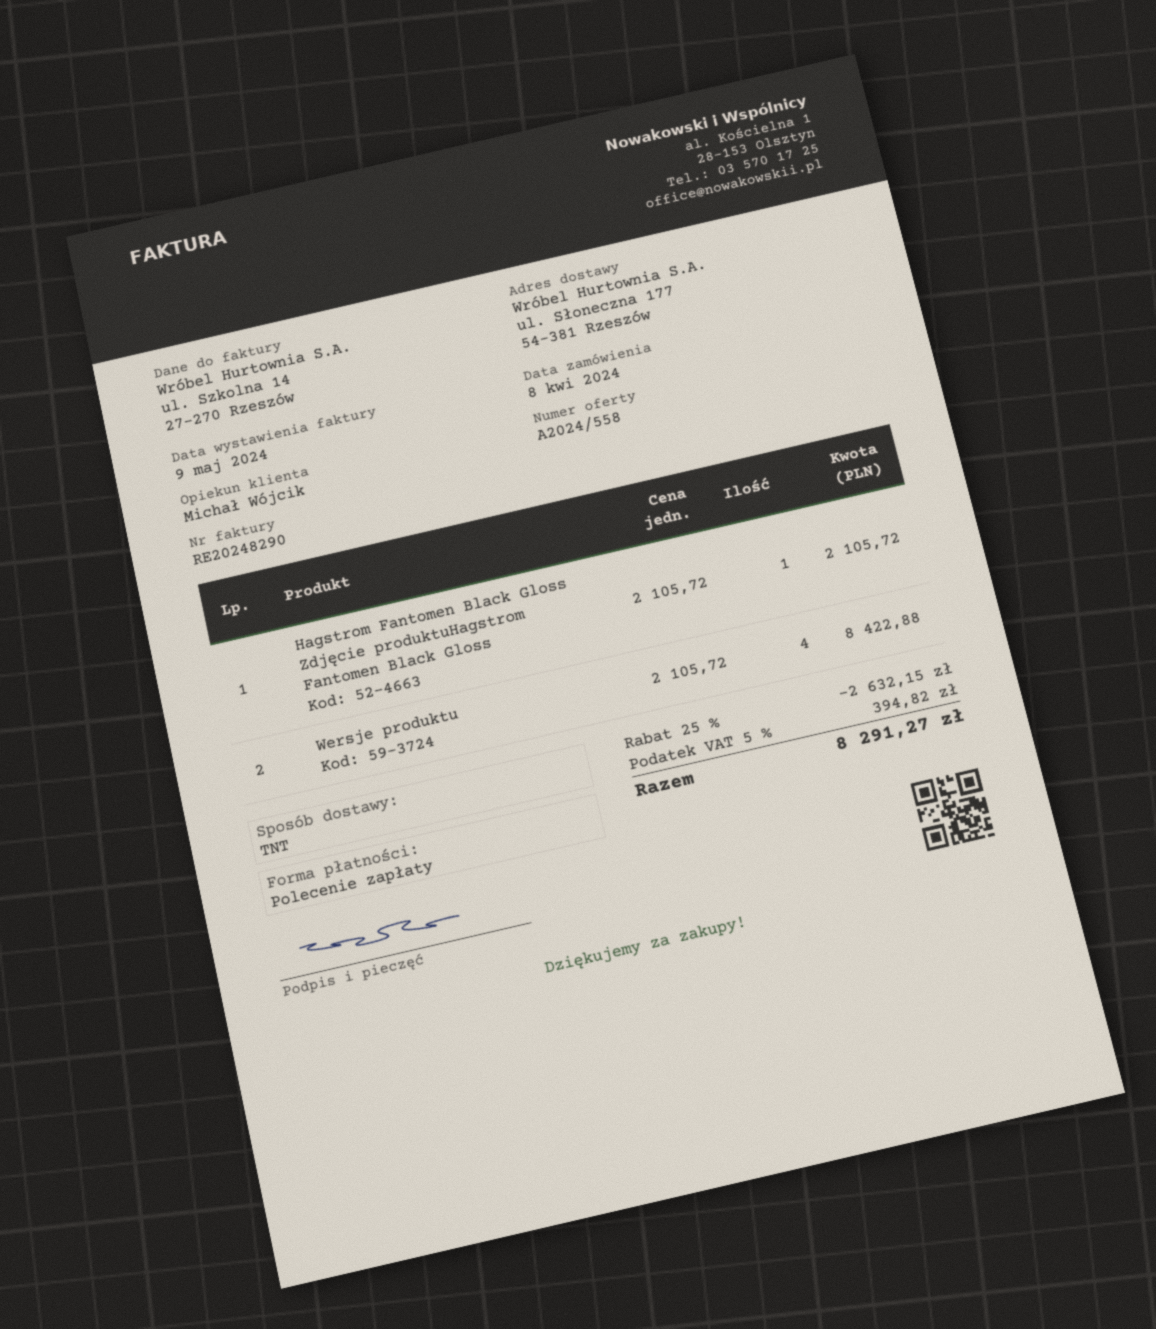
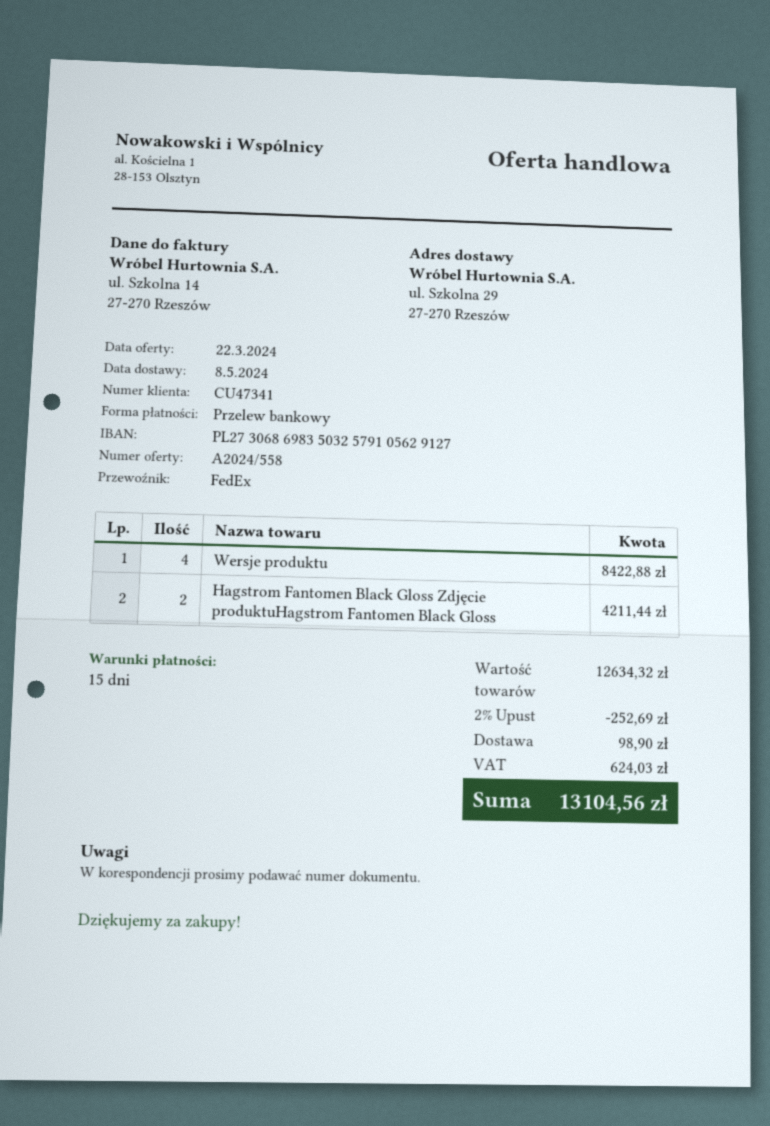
payment method: direct debit -> bank transfer
shipping method: TNT -> FedEx
ship to: ul. Słoneczna 177, 54-381 Rzeszów -> ul. Szkolna 29, 27-270 Rzeszów
Hagstrom Fantomen Black Gloss Zdjęcie produktuHagstrom Fantomen Black Gloss: 1 for 2105.72 -> 2 for 4211.44
discount: 25% = 2632.15 -> 2% = 252.69
shipping: none -> 98.90
tax: 394.82 -> 624.03
total: 8291.27 -> 13104.56

